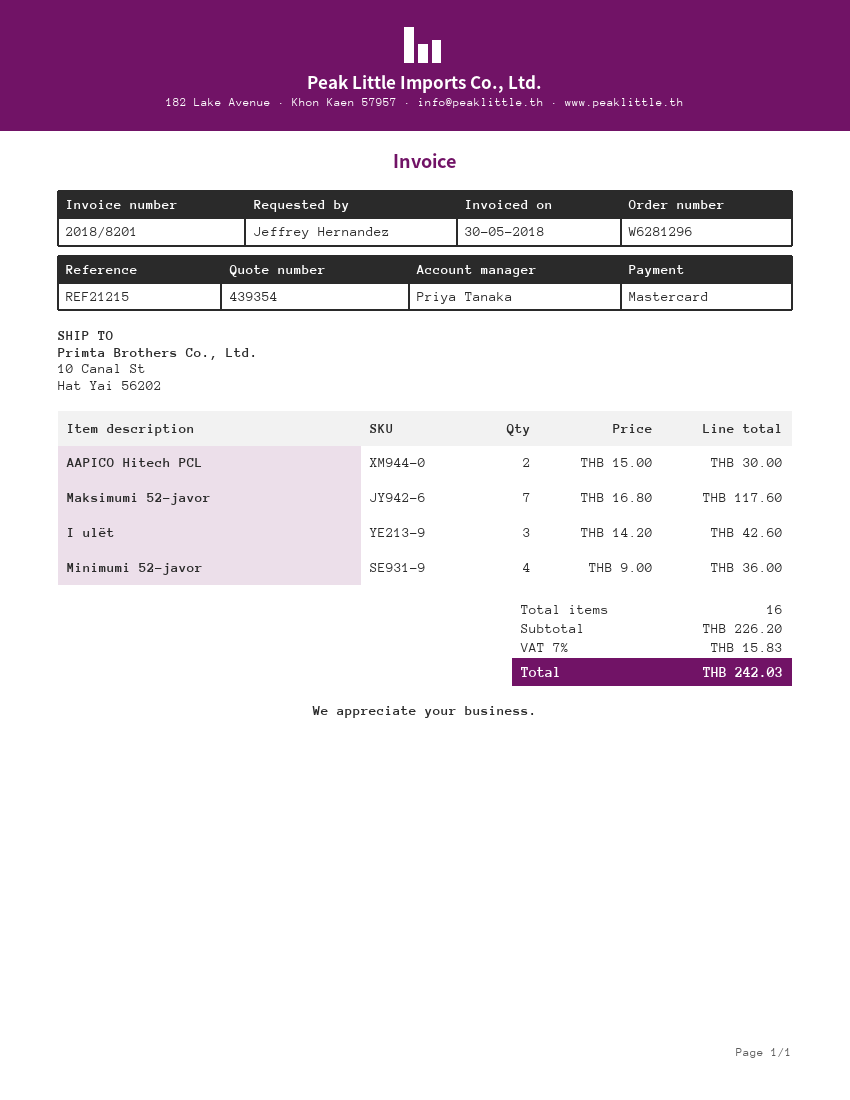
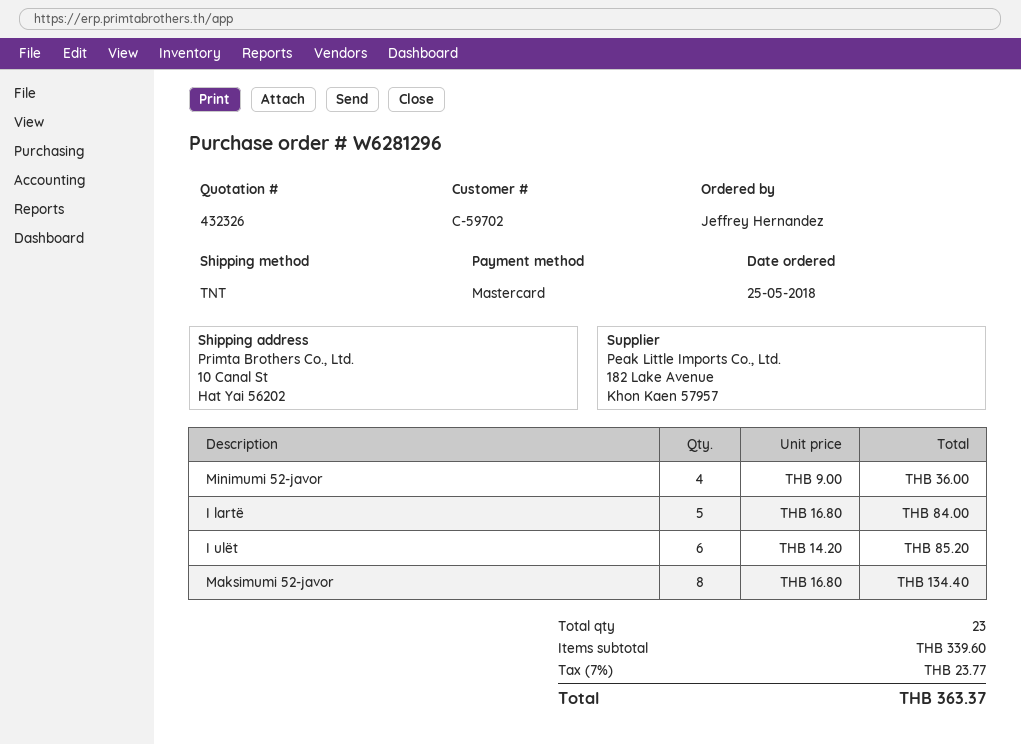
quote number: 439354 -> 432326
AAPICO Hitech PCL: 2 x 15.00 = 30.00 -> none
Maksimumi 52-javor: 7 x 16.80 = 117.60 -> 8 x 16.80 = 134.40
I ulët: 3 x 14.20 = 42.60 -> 6 x 14.20 = 85.20
I lartë: none -> 5 x 16.80 = 84.00
total quantity: 16 -> 23
subtotal: 226.20 -> 339.60
tax: 7% = 15.83 -> 7% = 23.77
total: 242.03 -> 363.37

